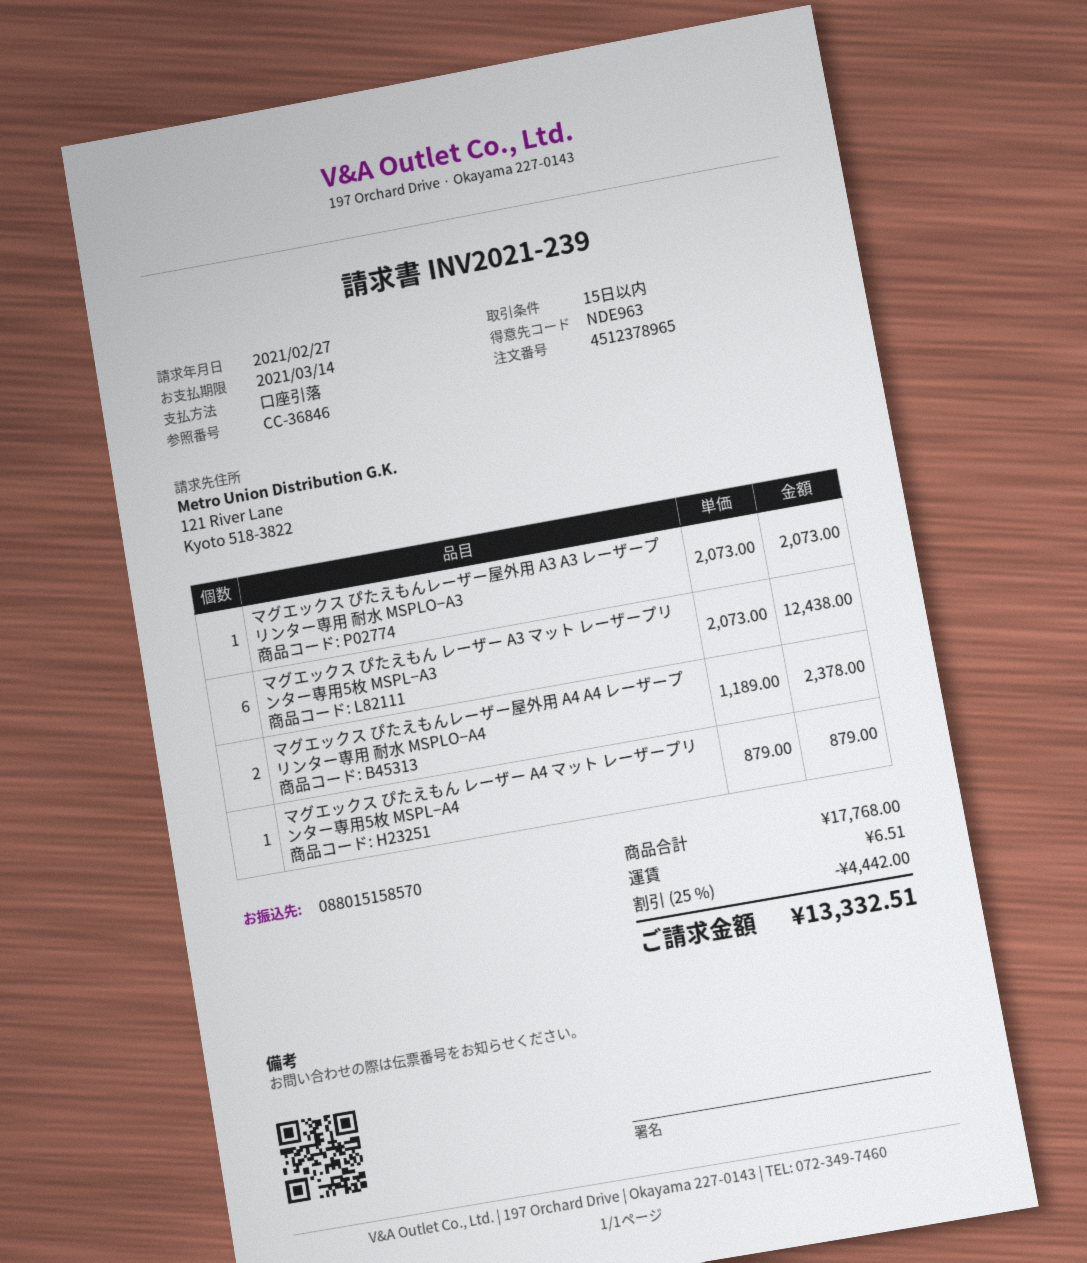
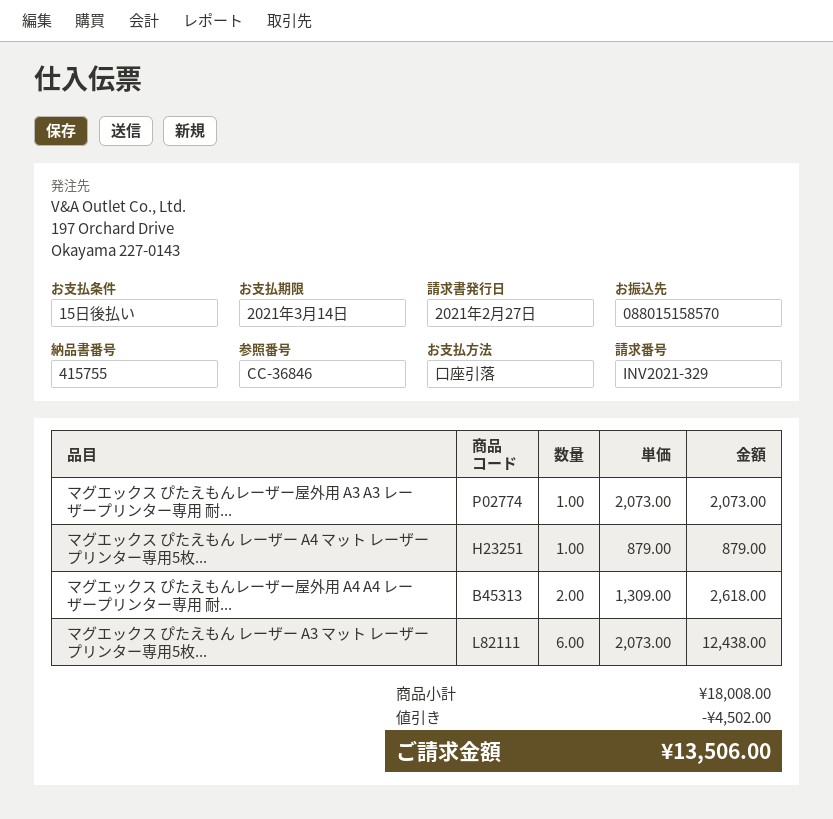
invoice number: INV2021-239 -> INV2021-329
マグエックス ぴたえもんレーザー屋外用 A4 A4 レーザープリンター専用 耐水 MSPLO−A4: 2 x 1189.00 = 2378.00 -> 2 x 1309.00 = 2618.00
subtotal: 17768.00 -> 18008.00
discount: 4442.00 -> 4502.00
shipping: 6.51 -> none
total: 13332.51 -> 13506.00

